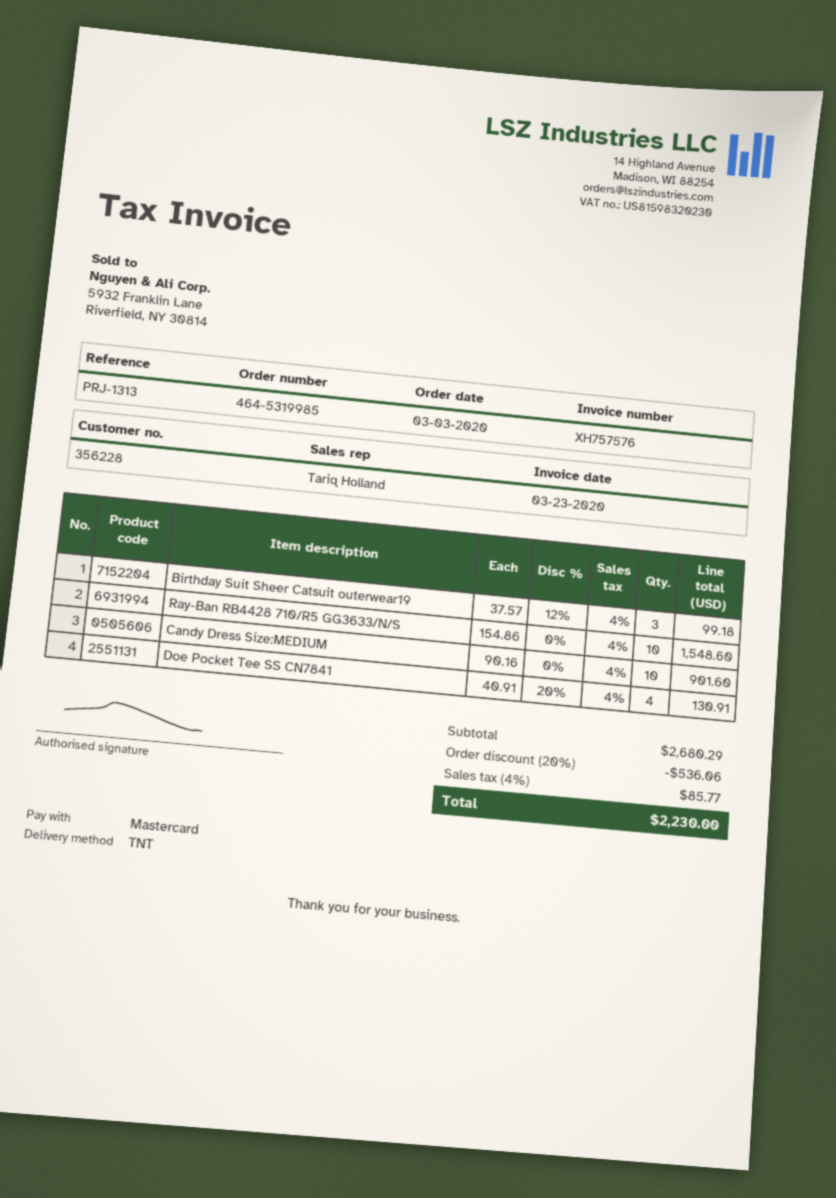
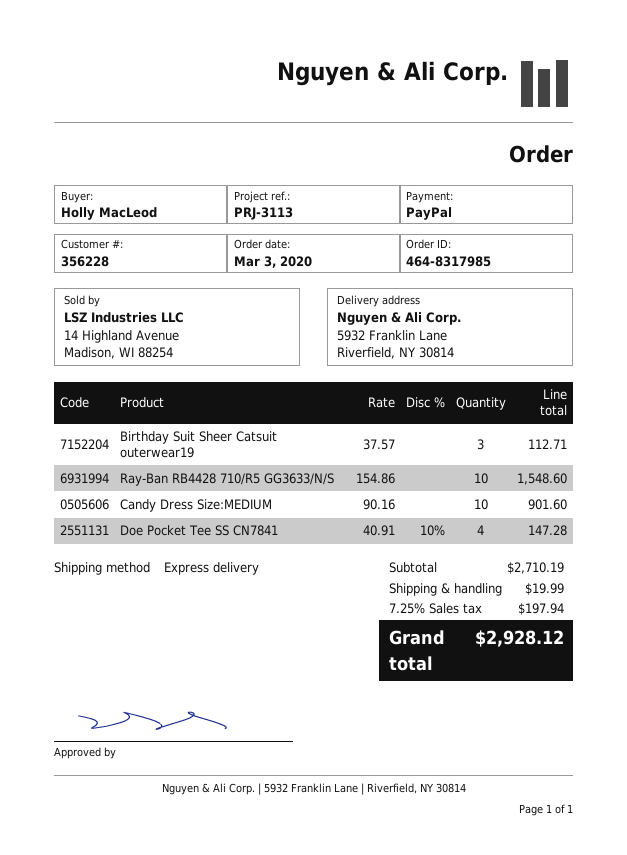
order number: 464-5319985 -> 464-8317985
reference: PRJ-1313 -> PRJ-3113
payment method: Mastercard -> PayPal
shipping method: TNT -> express
Birthday Suit Sheer Catsuit outerwear19: 3 x 37.57 - 12% = 99.18 -> 3 x 37.57 = 112.71
Doe Pocket Tee SS CN7841: 4 x 40.91 - 20% = 130.91 -> 4 x 40.91 - 10% = 147.28
subtotal: 2680.29 -> 2710.19
discount: 20% = 536.06 -> none
shipping: none -> 19.99
tax: 4% = 85.77 -> 7.25% = 197.94
total: 2230.00 -> 2928.12

